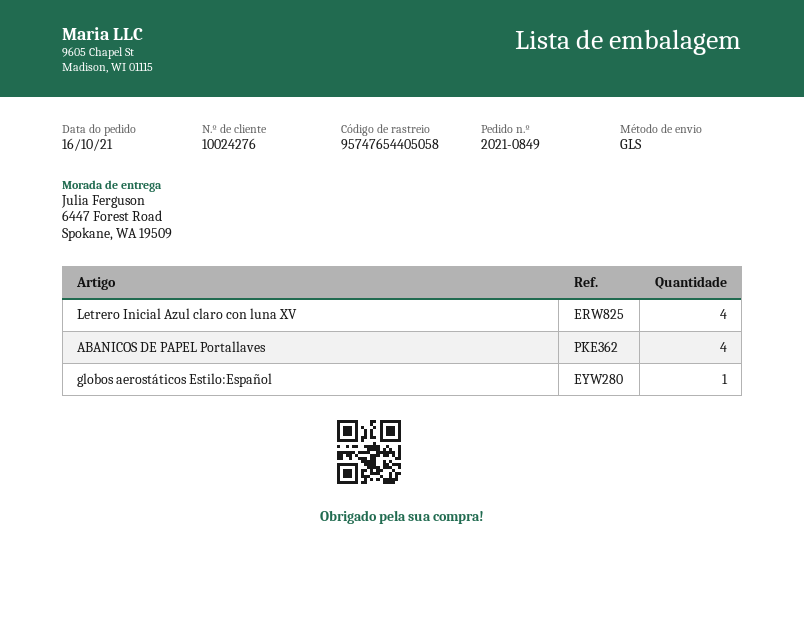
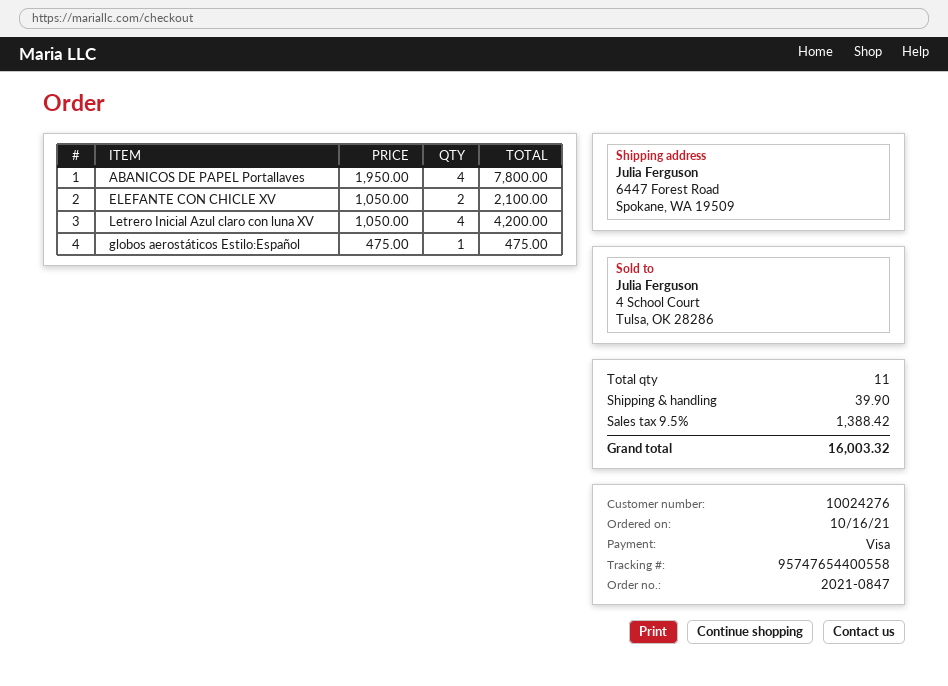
order number: 2021-0849 -> 2021-0847
tracking number: 95747654405058 -> 95747654400558
ELEFANTE CON CHICLE XV: none -> 2

